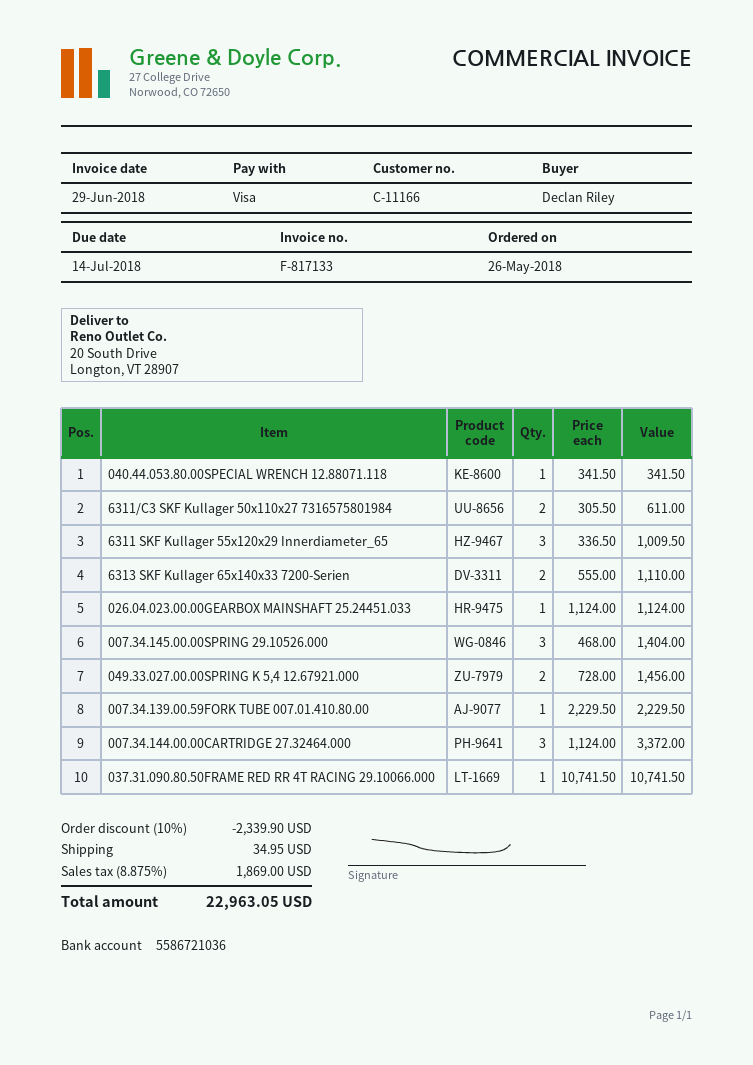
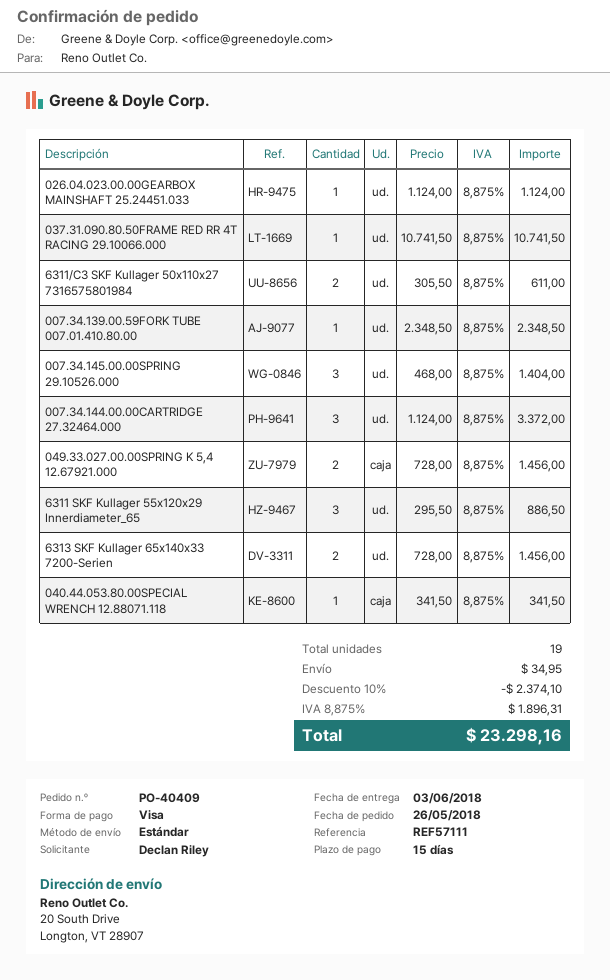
6311 SKF Kullager 55x120x29 Innerdiameter_65: 3 x 336.50 = 1009.50 -> 3 x 295.50 = 886.50
6313 SKF Kullager 65x140x33 7200-Serien: 2 x 555.00 = 1110.00 -> 2 x 728.00 = 1456.00
007.34.139.00.59FORK TUBE 007.01.410.80.00: 1 x 2229.50 = 2229.50 -> 1 x 2348.50 = 2348.50
discount: 10% = 2339.90 -> 10% = 2374.10
tax: 8.875% = 1869.00 -> 8.875% = 1896.31
total: 22963.05 -> 23298.16

